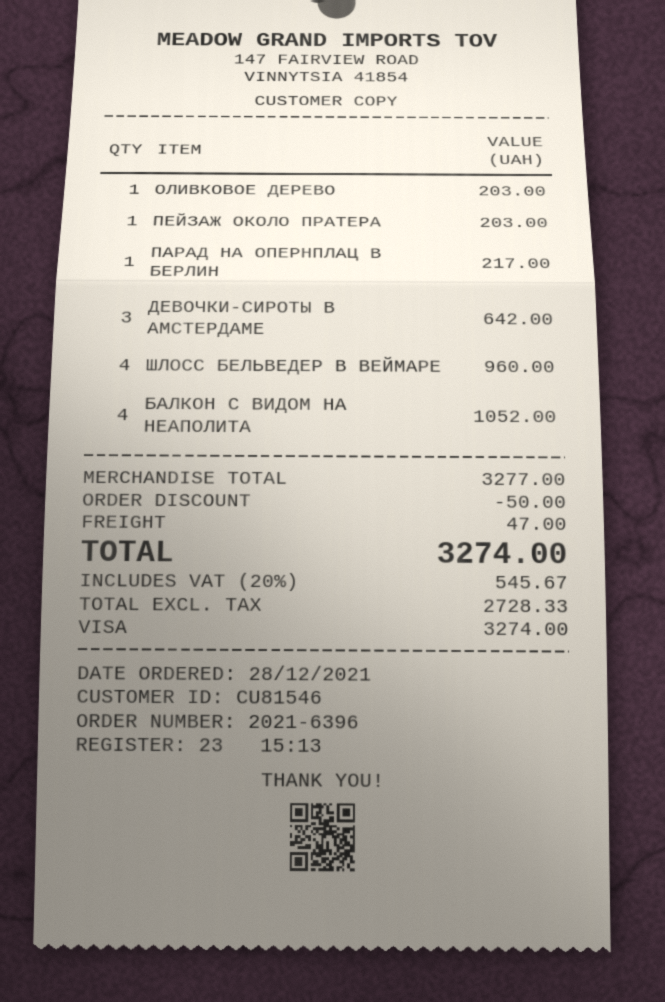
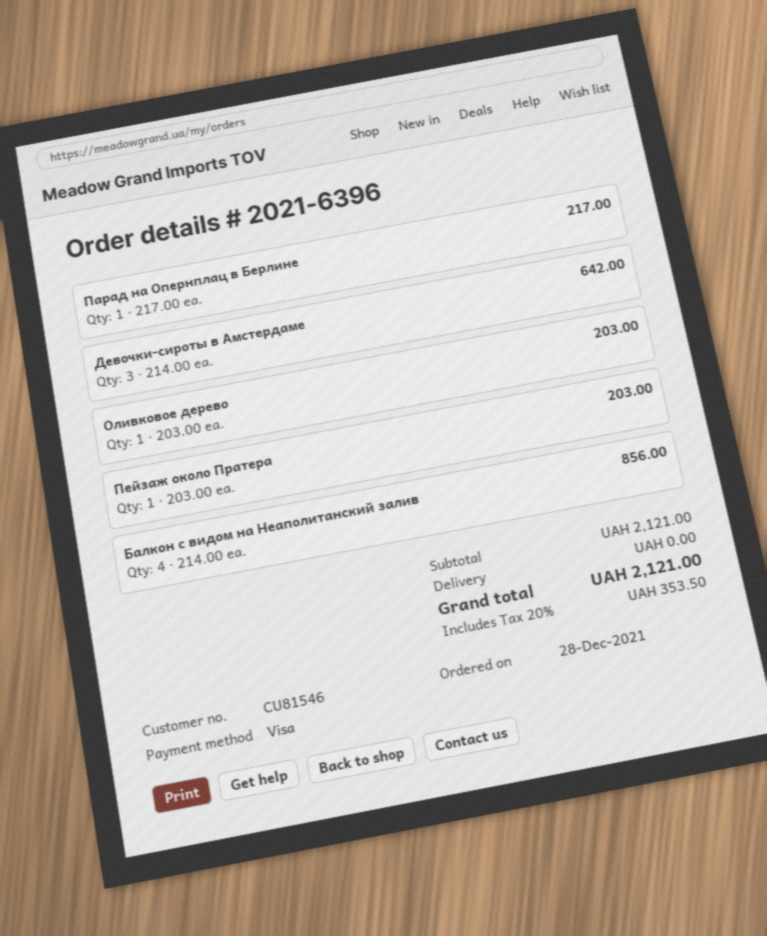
ШЛОСС БЕЛЬВЕДЕР В ВЕЙМАРЕ: 4 for 960.00 -> none
БАЛКОН С ВИДОМ НА НЕАПОЛИТА: 4 for 1052.00 -> 4 for 856.00
subtotal: 3277.00 -> 2121.00
discount: 50.00 -> none
shipping: 47.00 -> 0.00
tax: 20% = 545.67 -> 20% = 353.50
total: 3274.00 -> 2121.00

